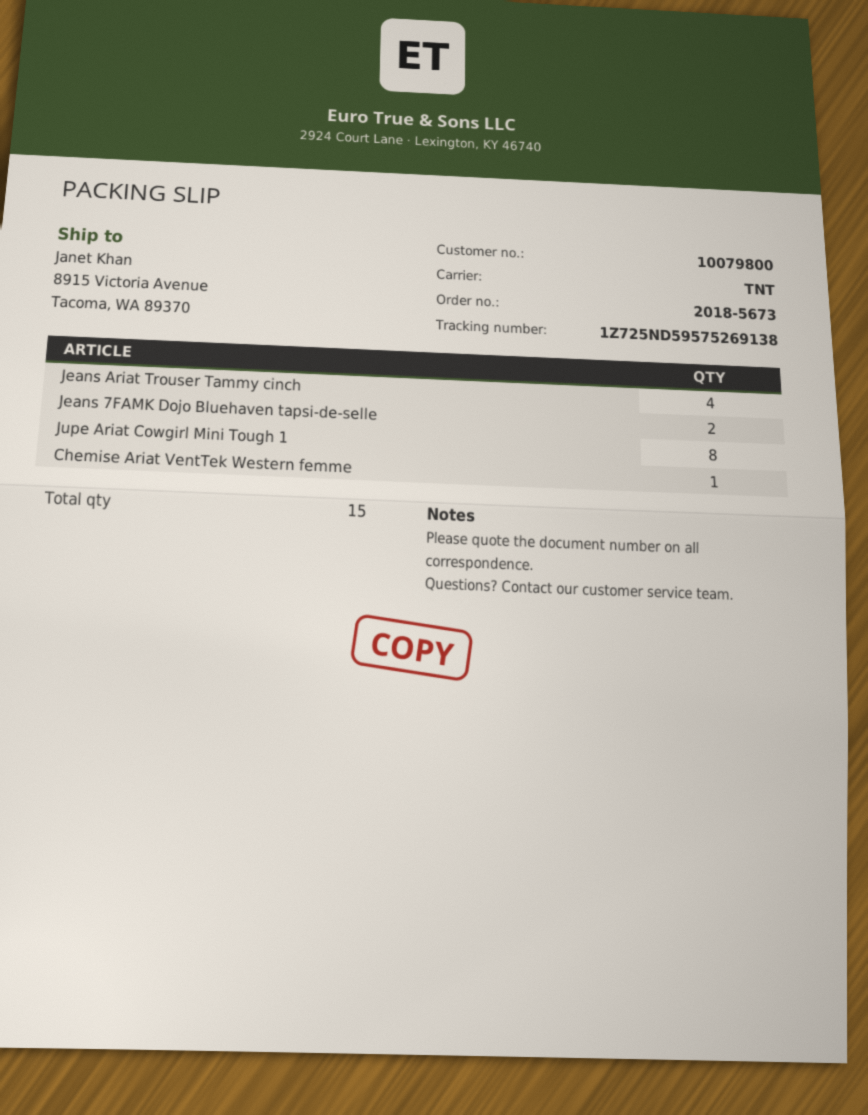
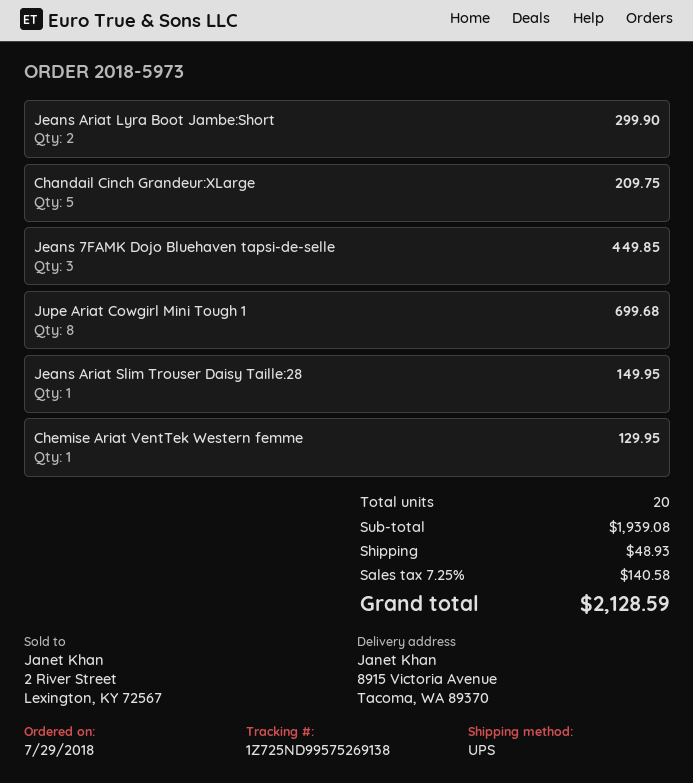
order number: 2018-5673 -> 2018-5973
shipping method: TNT -> UPS
tracking number: 1Z725ND59575269138 -> 1Z725ND99575269138
Jeans Ariat Trouser Tammy cinch: 4 -> none
Jeans 7FAMK Dojo Bluehaven tapsi-de-selle: 2 -> 3
Jeans Ariat Lyra Boot Jambe:Short: none -> 2
Chandail Cinch Grandeur:XLarge: none -> 5
Jeans Ariat Slim Trouser Daisy Taille:28: none -> 1
total quantity: 15 -> 20

